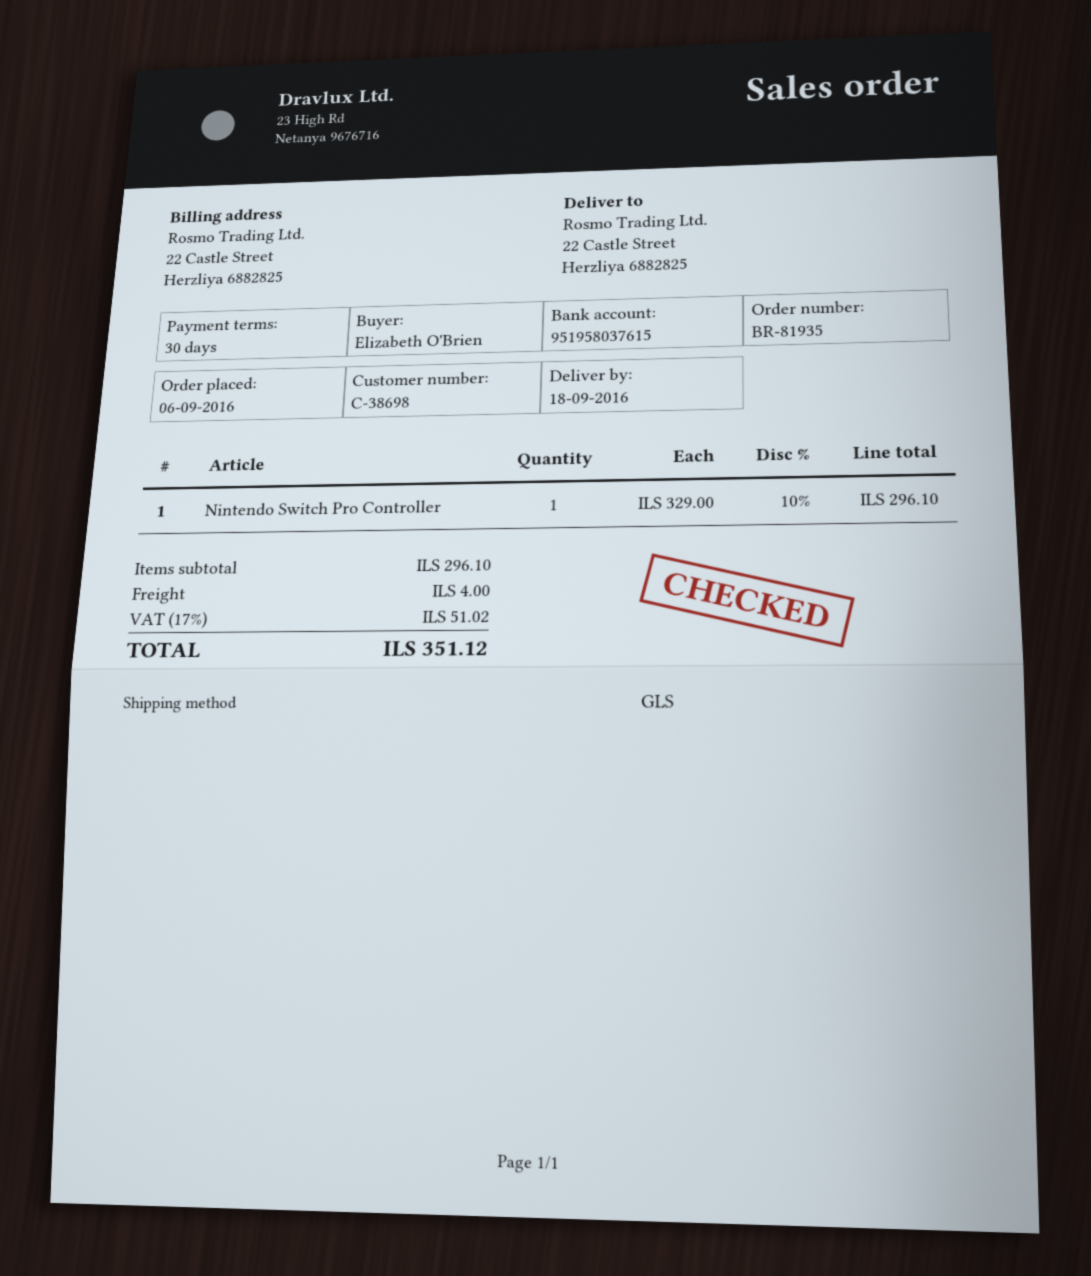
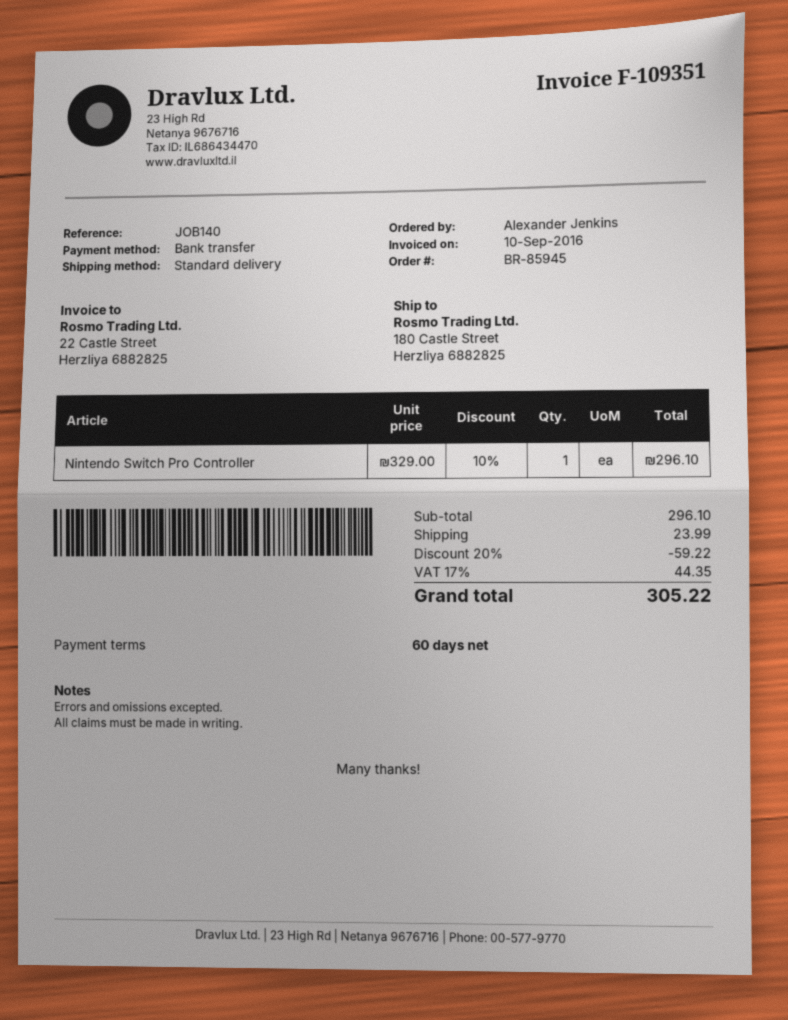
order number: BR-81935 -> BR-85945
payment terms: 30 days -> 60 days
ordered by: Elizabeth O'Brien -> Alexander Jenkins
shipping method: GLS -> standard
ship to: 22 Castle Street, Herzliya 6882825 -> 180 Castle Street, Herzliya 6882825
discount: none -> 20% = 59.22
shipping: 4.00 -> 23.99
tax: 17% = 51.02 -> 17% = 44.35
total: 351.12 -> 305.22

